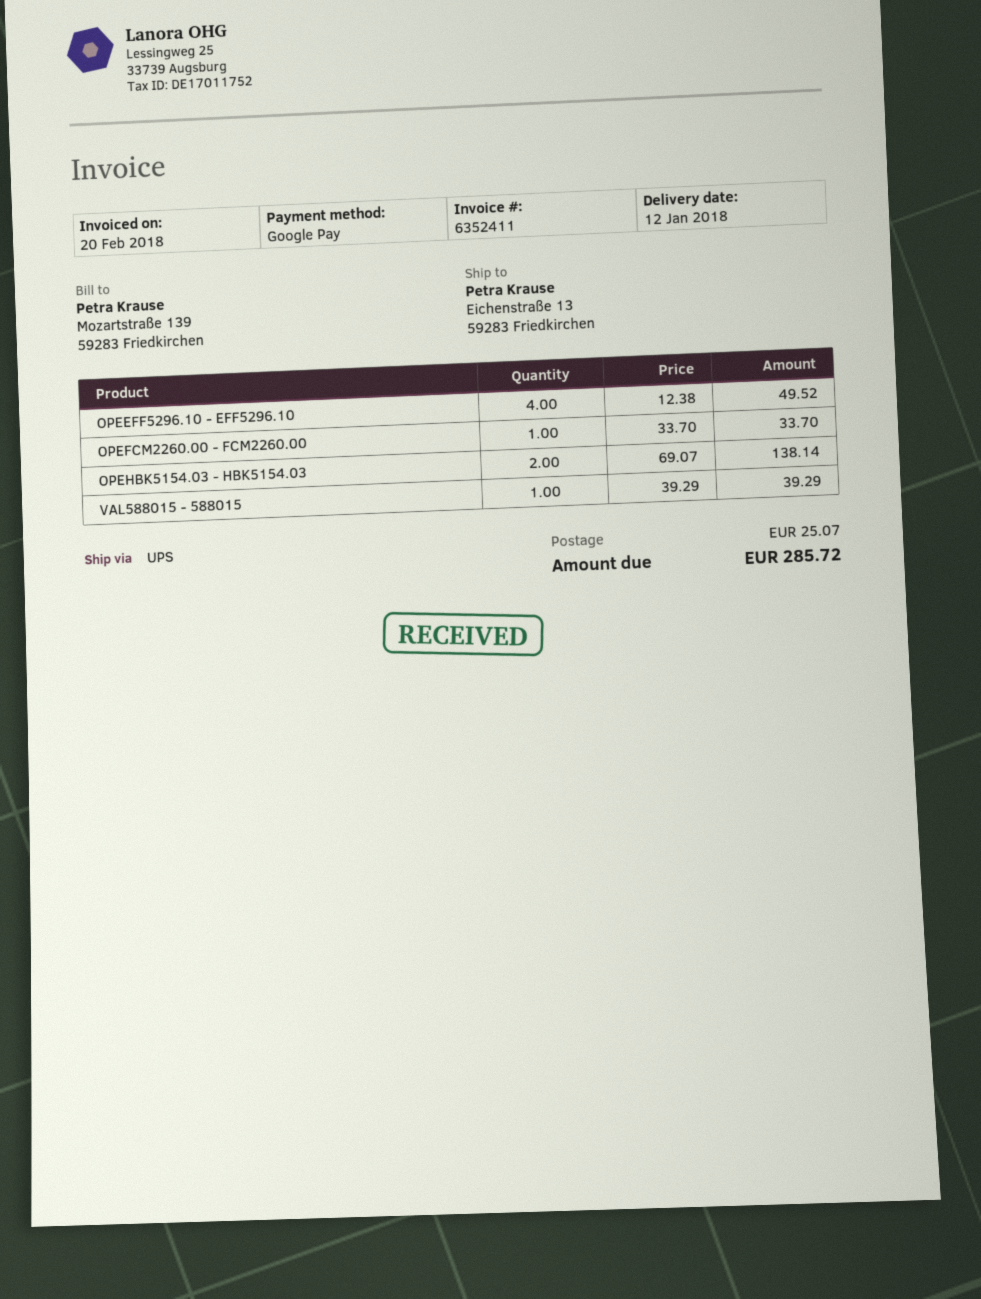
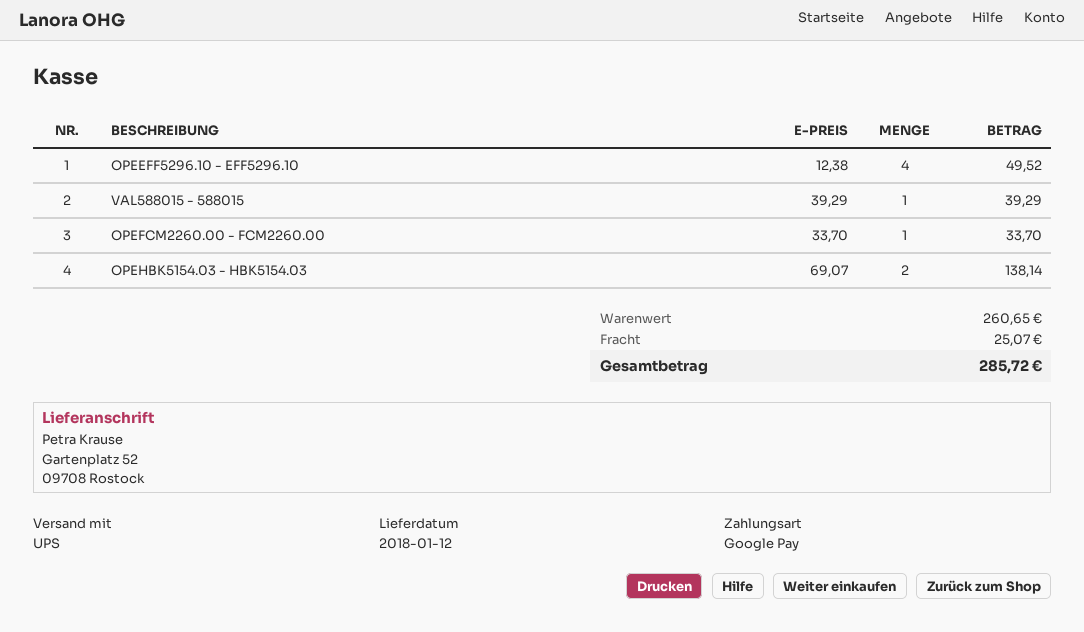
ship to: Eichenstraße 13, 59283 Friedkirchen -> Gartenplatz 52, 09708 Rostock

